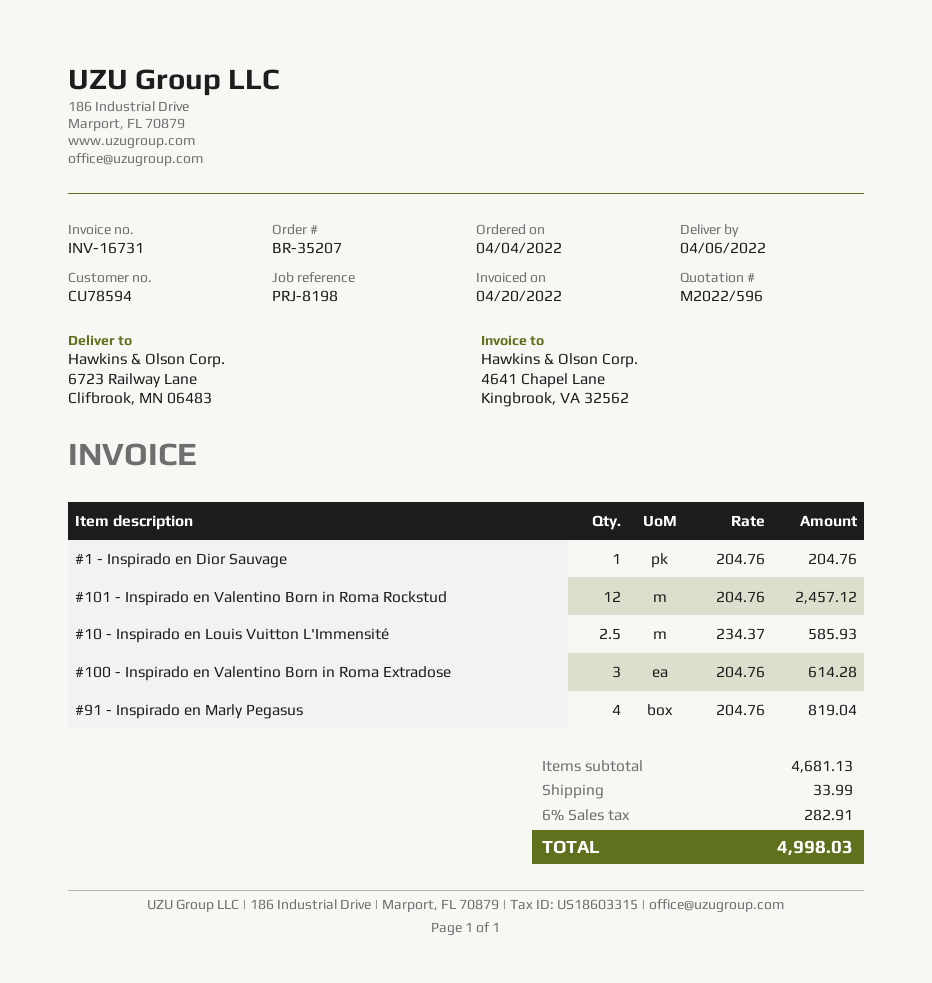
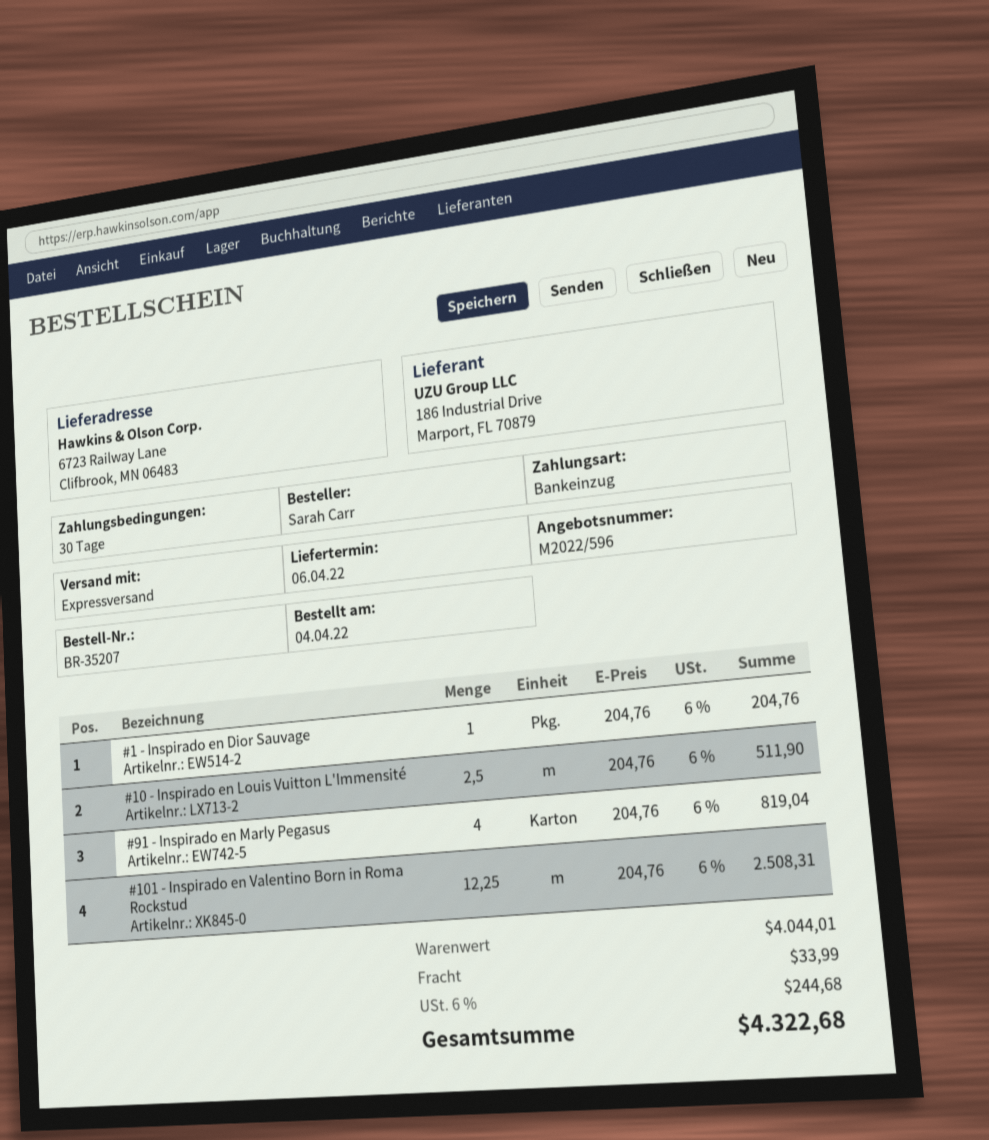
#101 - Inspirado en Valentino Born in Roma Rockstud: 12 x 204.76 = 2457.12 -> 12.25 x 204.76 = 2508.31
#10 - Inspirado en Louis Vuitton L'Immensité: 2.5 x 234.37 = 585.93 -> 2.5 x 204.76 = 511.90
#100 - Inspirado en Valentino Born in Roma Extradose: 3 x 204.76 = 614.28 -> none
subtotal: 4681.13 -> 4044.01
tax: 6% = 282.91 -> 6% = 244.68
total: 4998.03 -> 4322.68

